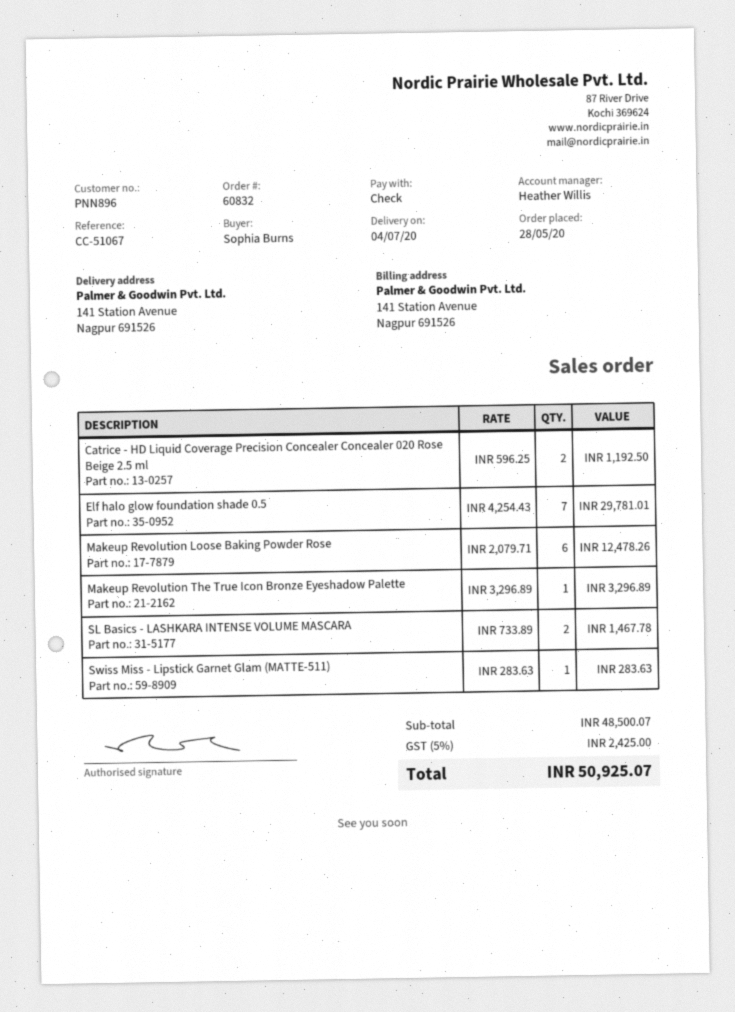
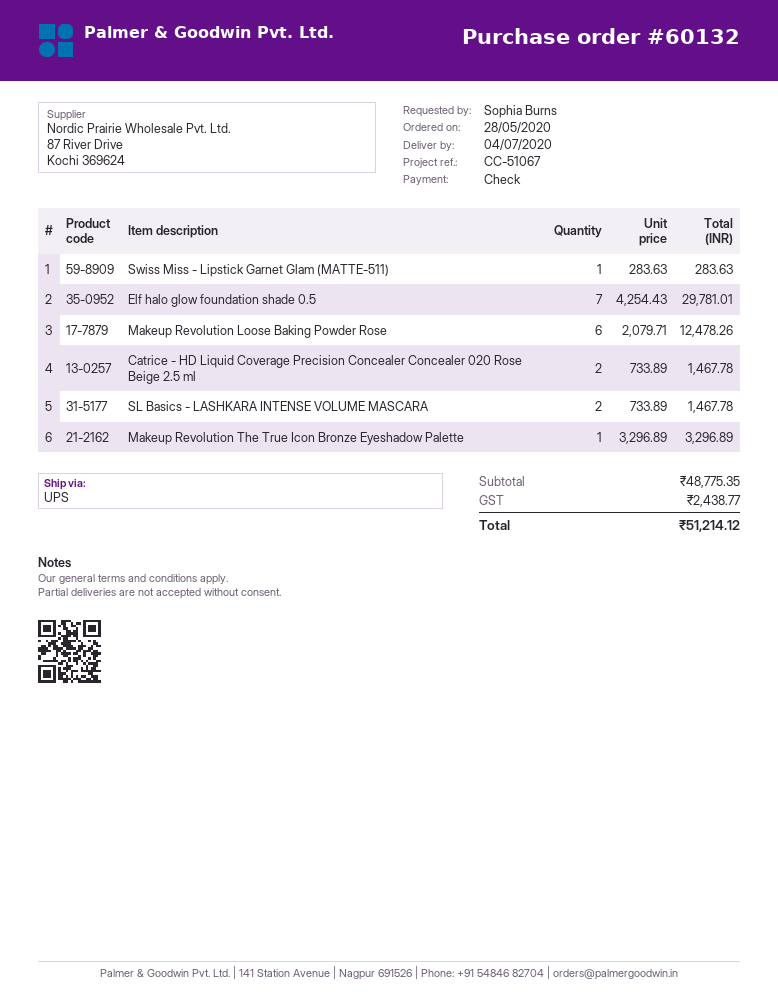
order number: 60832 -> 60132
Catrice - HD Liquid Coverage Precision Concealer Concealer 020 Rose Beige 2.5 ml: 2 x 596.25 = 1192.50 -> 2 x 733.89 = 1467.78
subtotal: 48500.07 -> 48775.35
tax: 2425.00 -> 2438.77
total: 50925.07 -> 51214.12

